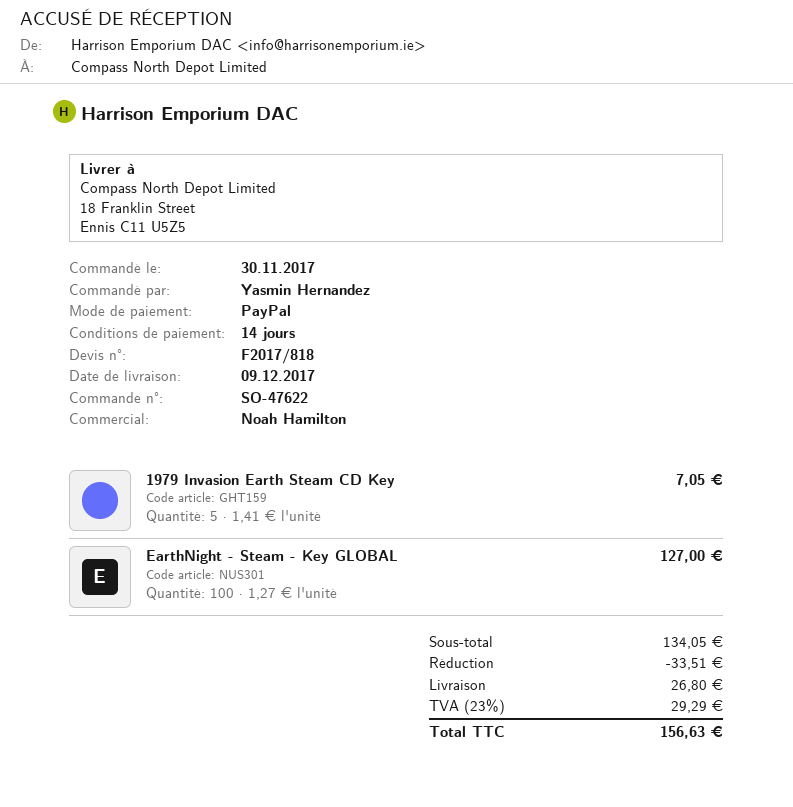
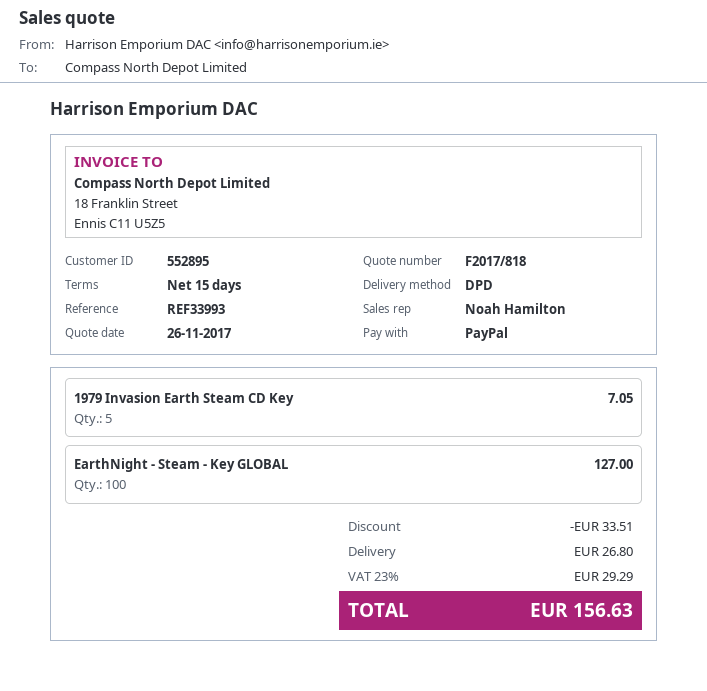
payment terms: 14 days -> 15 days

